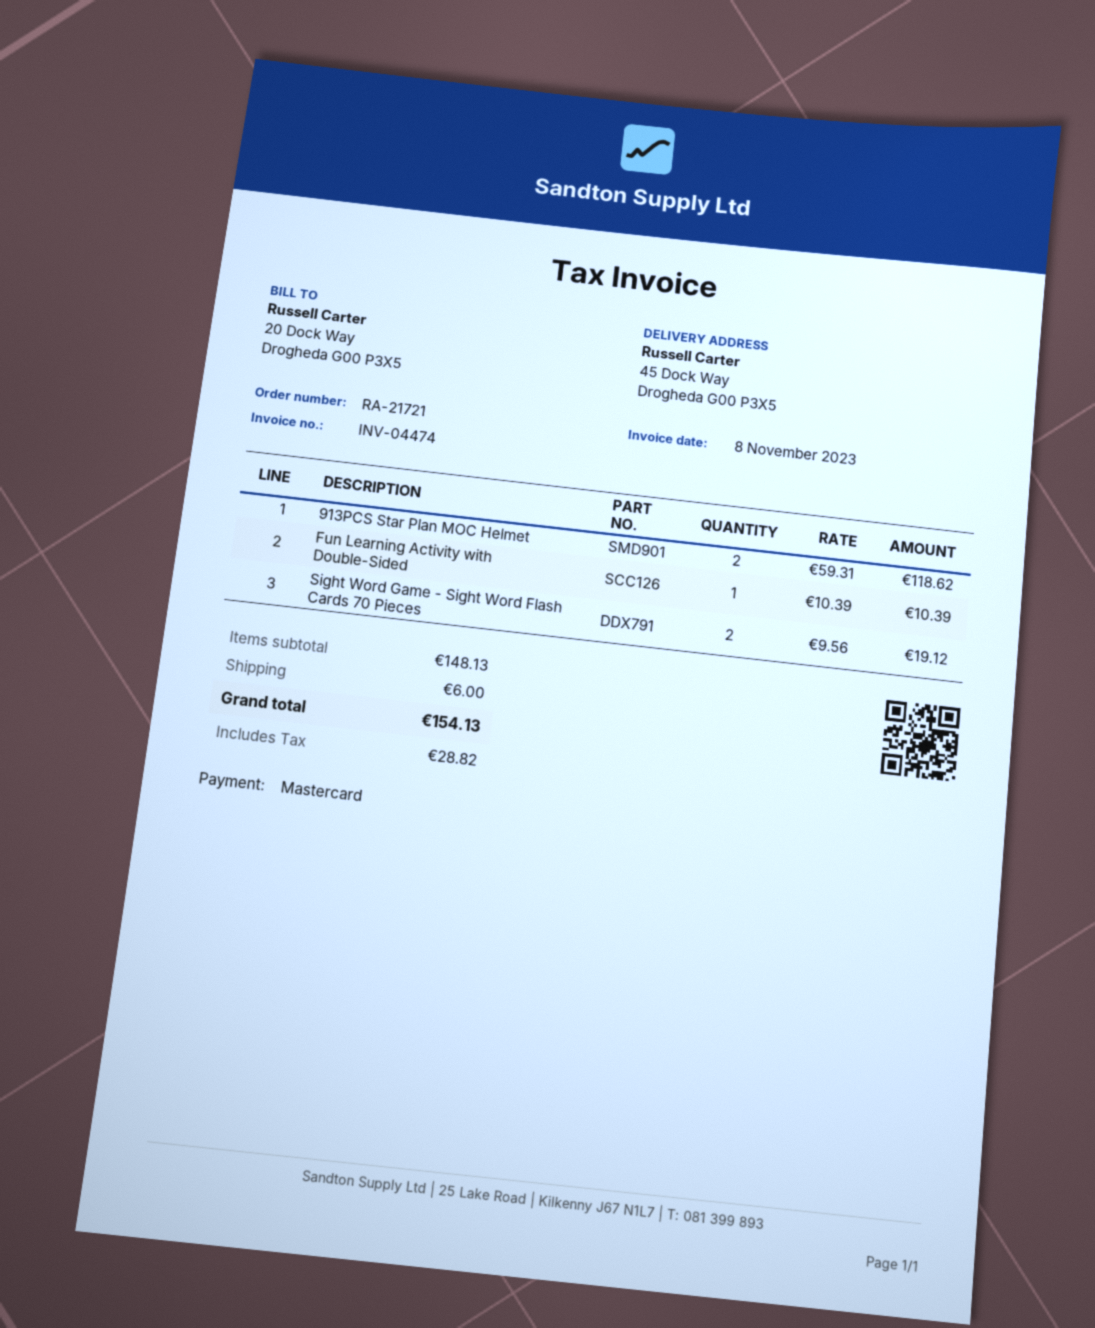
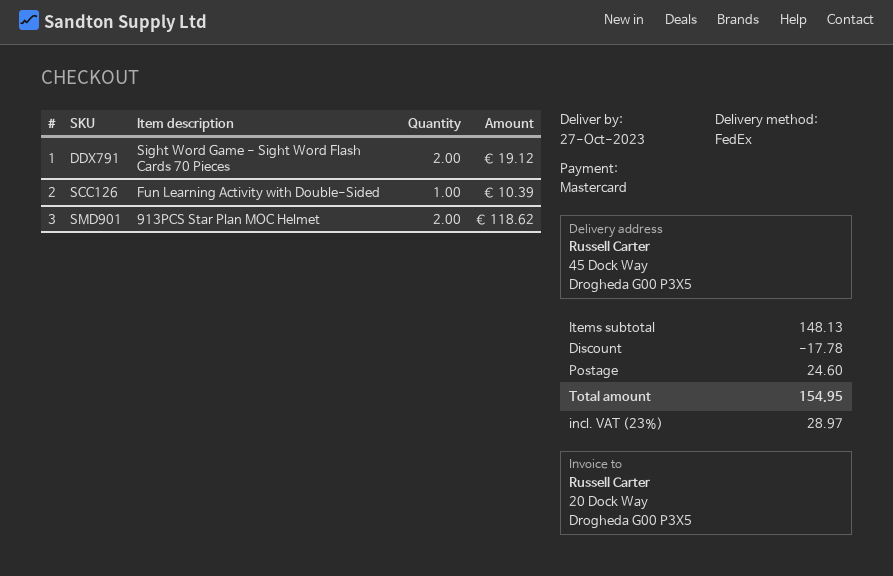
discount: none -> 17.78
shipping: 6.00 -> 24.60
tax: 28.82 -> 28.97
total: 154.13 -> 154.95

